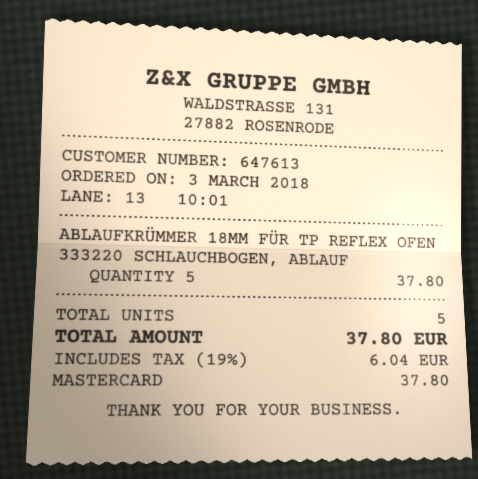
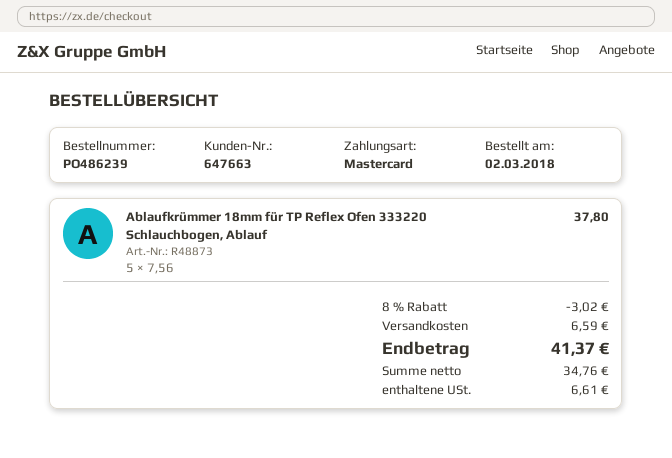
order date: 2018-03-03 -> 2018-03-02
customer number: 647613 -> 647663
discount: none -> 8% = 3.02
shipping: none -> 6.59
tax: 6.04 -> 6.61
total: 37.80 -> 41.37

